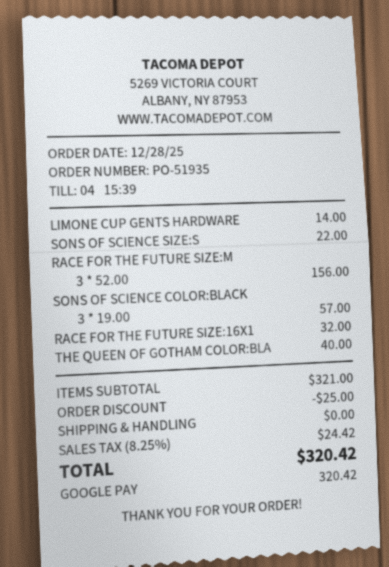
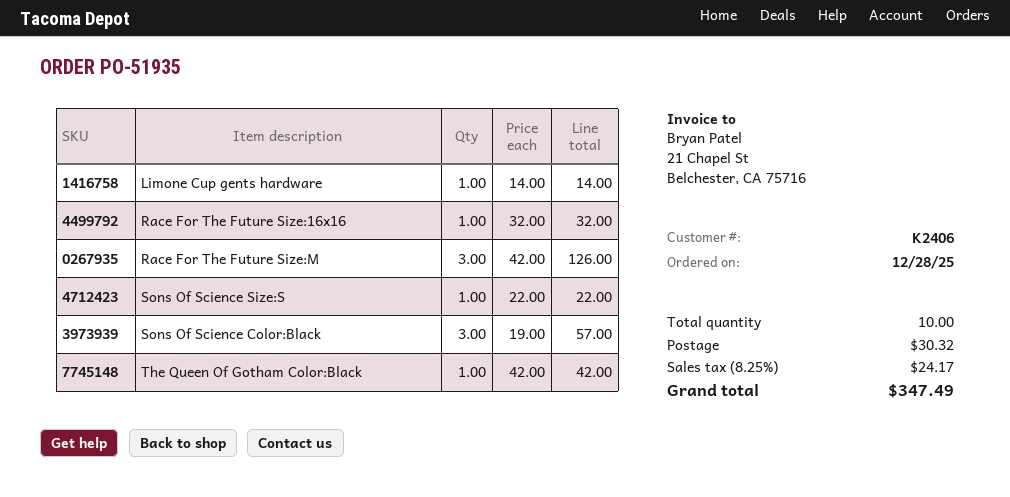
RACE FOR THE FUTURE SIZE:M: 3 x 52.00 = 156.00 -> 3 x 42.00 = 126.00
THE QUEEN OF GOTHAM COLOR:BLA: 1 x 40.00 = 40.00 -> 1 x 42.00 = 42.00
discount: 25.00 -> none
shipping: 0.00 -> 30.32
tax: 8.25% = 24.42 -> 8.25% = 24.17
total: 320.42 -> 347.49

